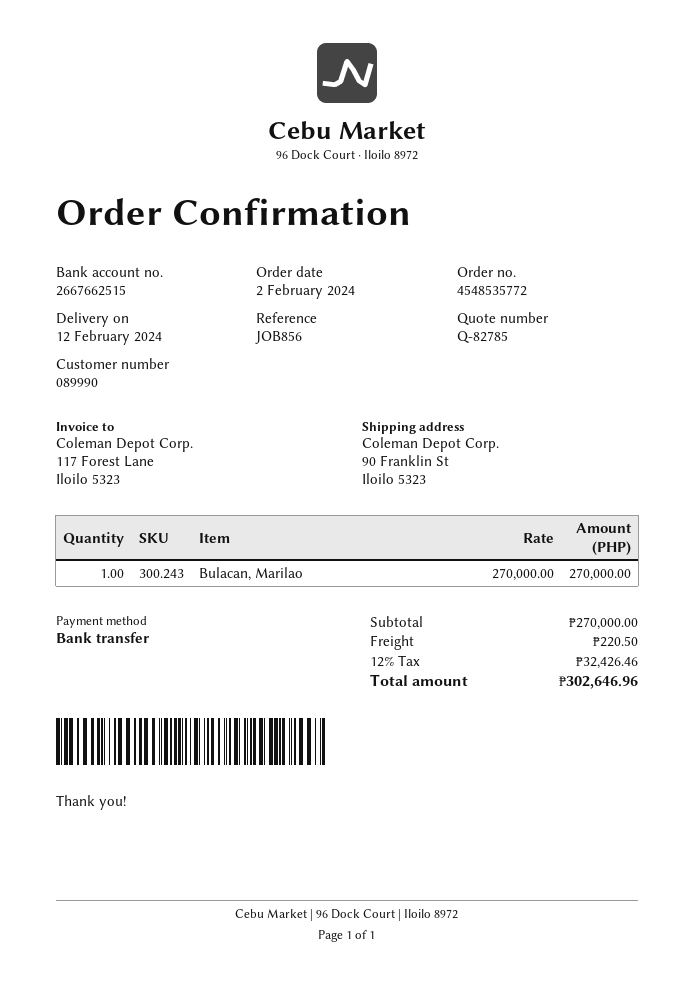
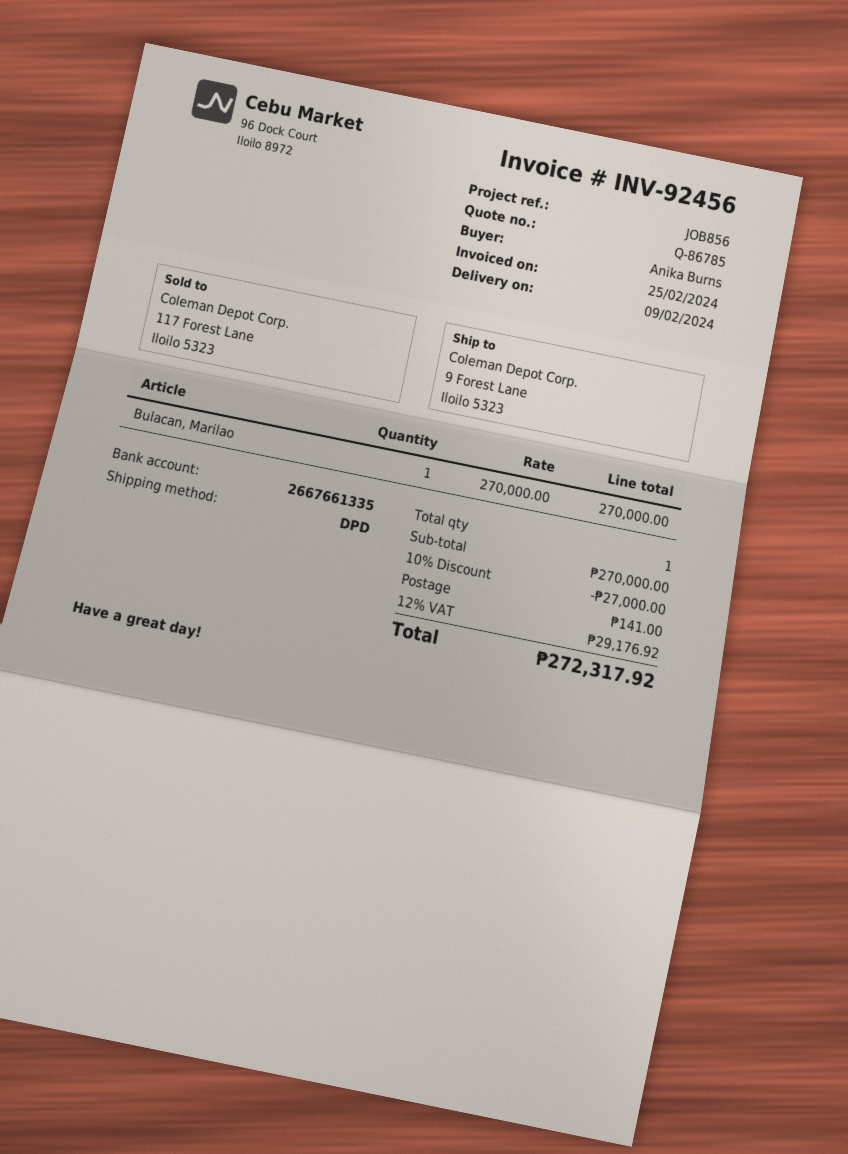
quote number: Q-82785 -> Q-86785
delivery date: 2024-02-12 -> 2024-02-09
bank account: 2667662515 -> 2667661335
ship to: 90 Franklin St, Iloilo 5323 -> 9 Forest Lane, Iloilo 5323
discount: none -> 10% = 27000.00
shipping: 220.50 -> 141.00
tax: 12% = 32426.46 -> 12% = 29176.92
total: 302646.96 -> 272317.92

